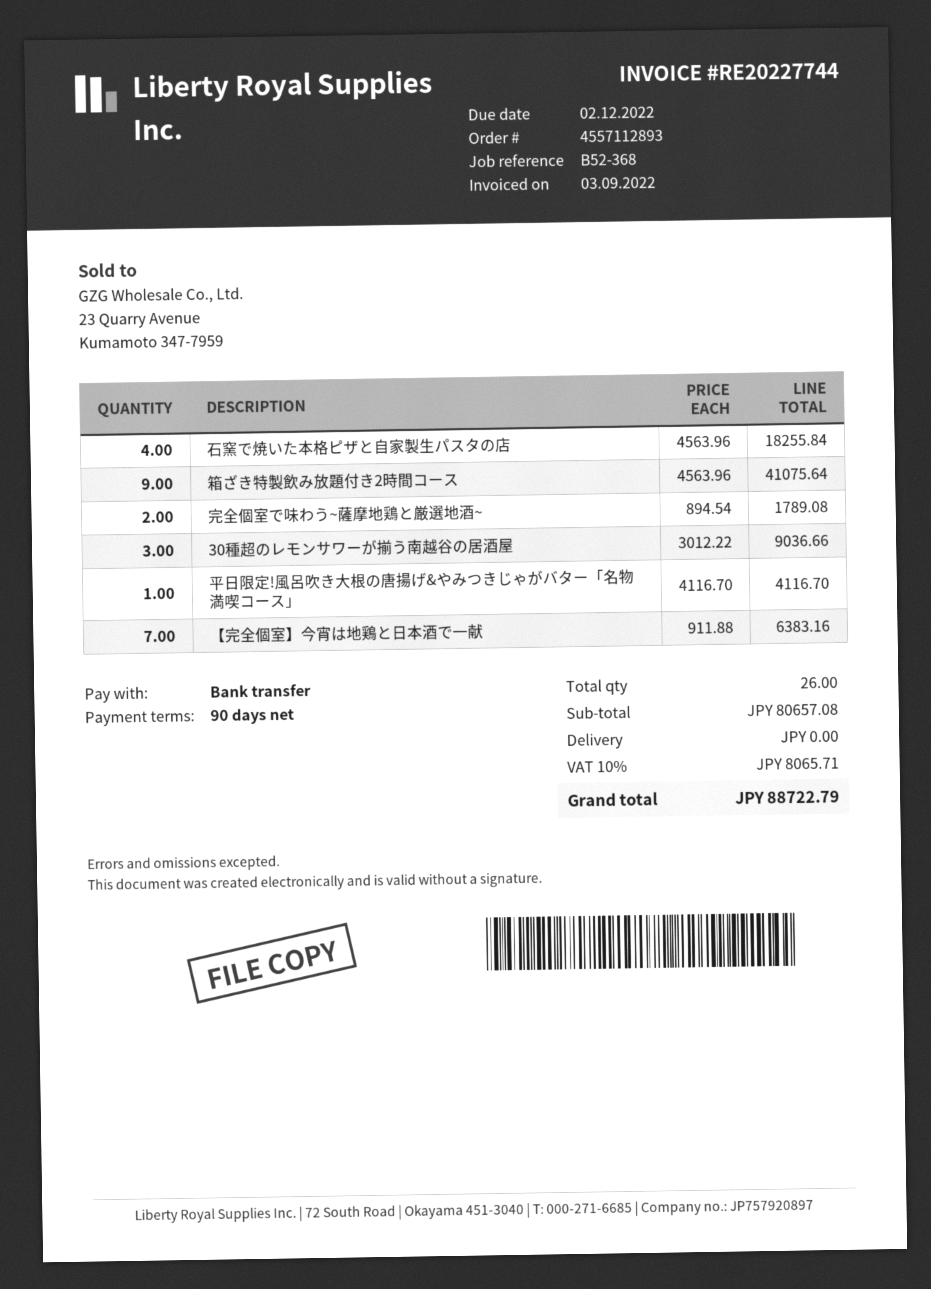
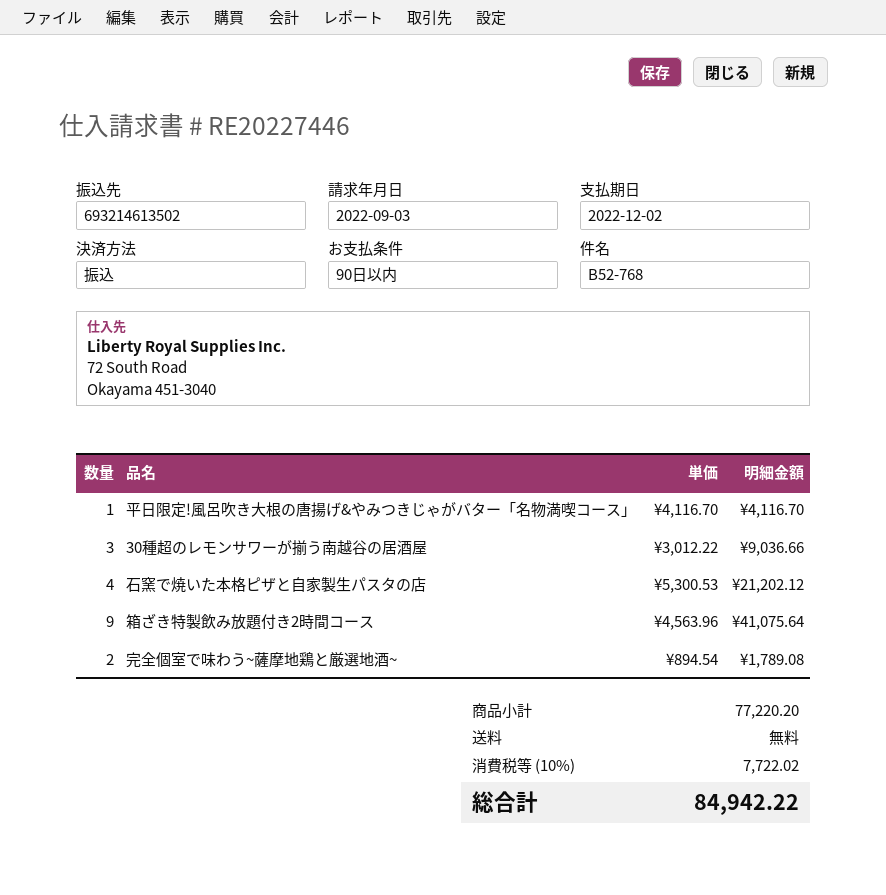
invoice number: RE20227744 -> RE20227446
reference: B52-368 -> B52-768
石窯で焼いた本格ピザと自家製生パスタの店: 4 x 4563.96 = 18255.84 -> 4 x 5300.53 = 21202.12
【完全個室】今宵は地鶏と日本酒で一献: 7 x 911.88 = 6383.16 -> none
subtotal: 80657.08 -> 77220.20
tax: 10% = 8065.71 -> 10% = 7722.02
total: 88722.79 -> 84942.22

